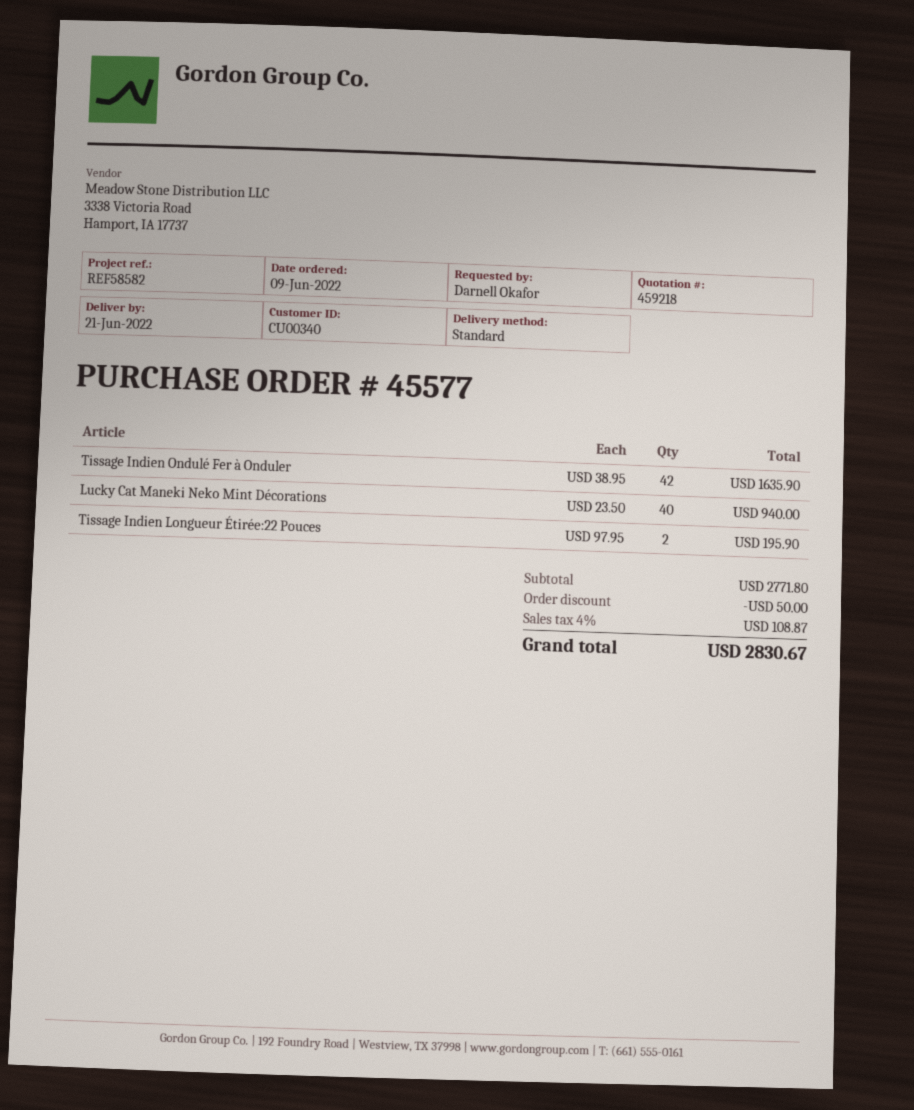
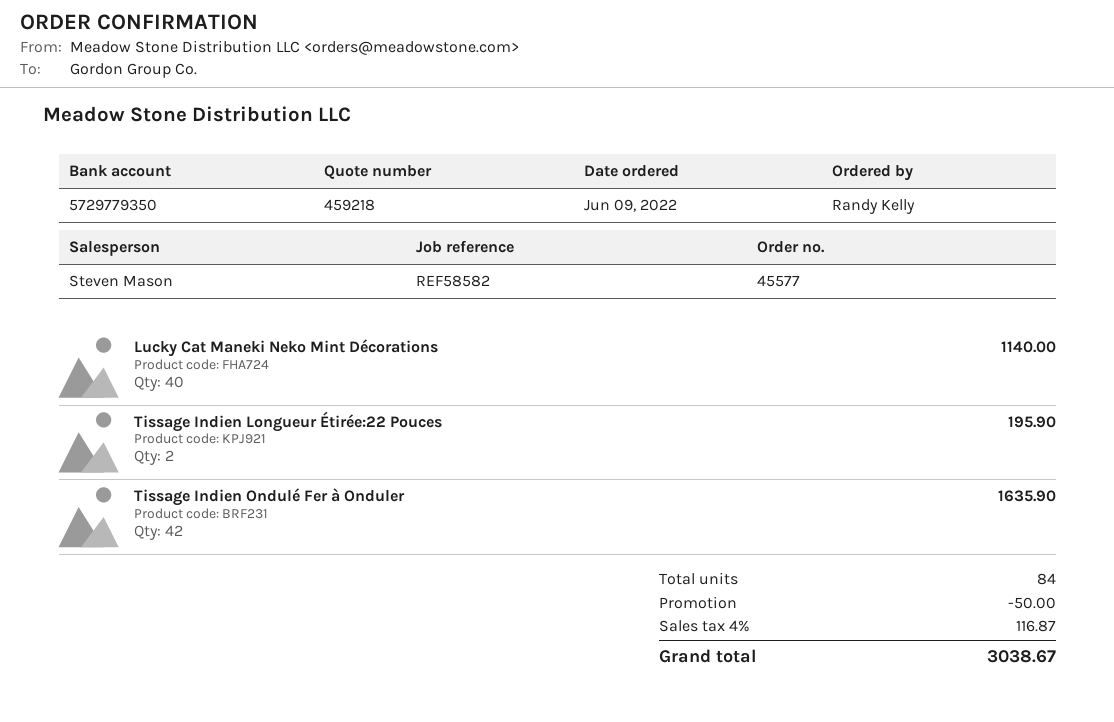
ordered by: Darnell Okafor -> Randy Kelly
Lucky Cat Maneki Neko Mint Décorations: 40 for 940.00 -> 40 for 1140.00
tax: 4% = 108.87 -> 4% = 116.87
total: 2830.67 -> 3038.67

